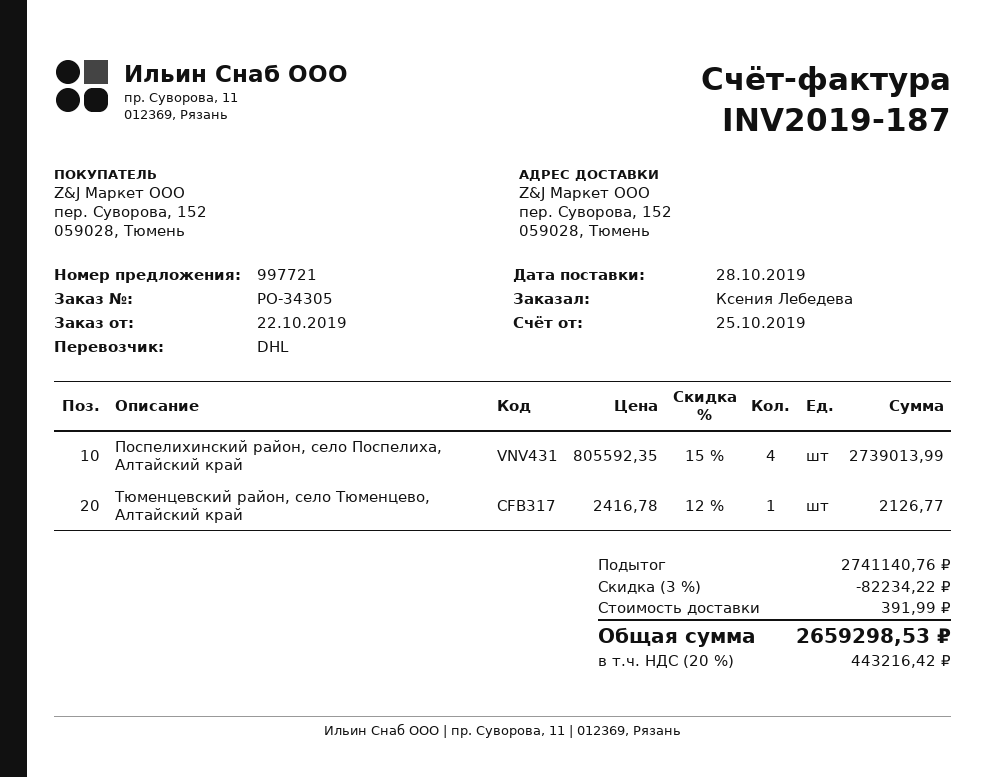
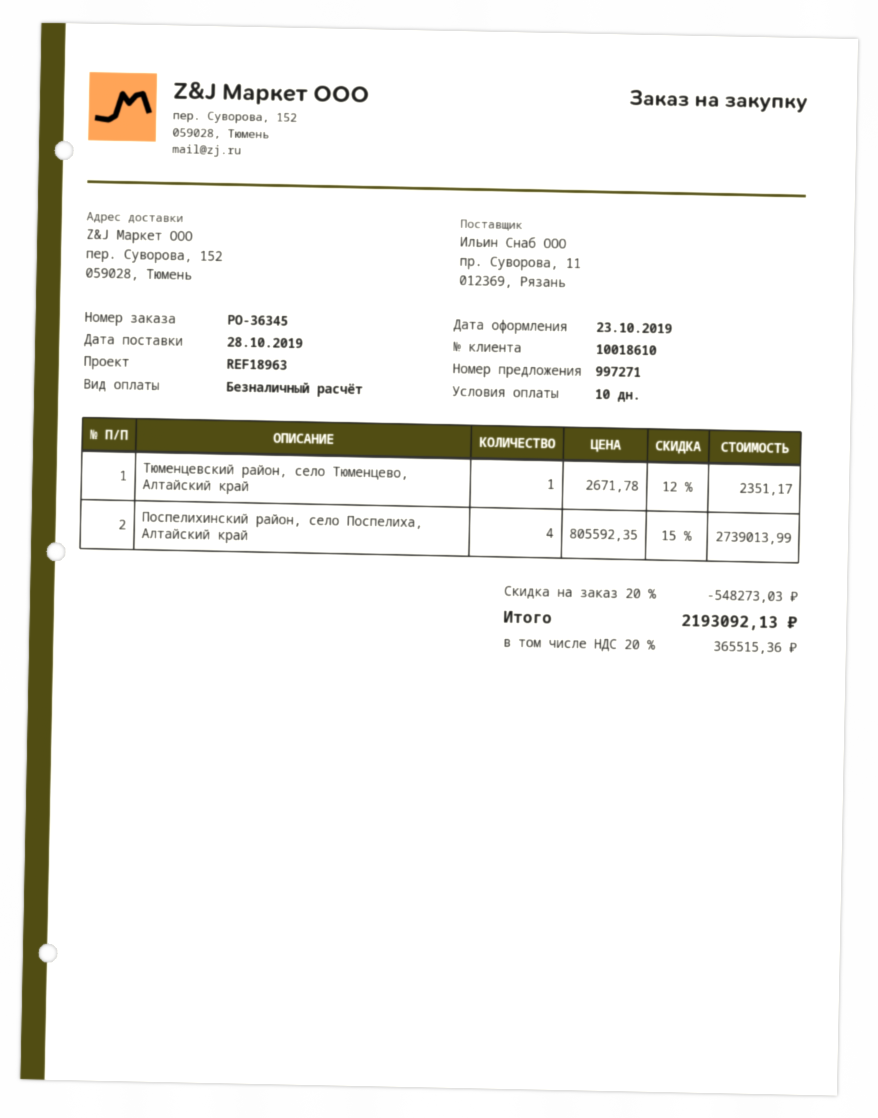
quote number: 997721 -> 997271
order number: PO-34305 -> PO-36345
order date: 2019-10-22 -> 2019-10-23
Тюменцевский район, село Тюменцево, Алтайский край: 1 x 2416.78 - 12% = 2126.77 -> 1 x 2671.78 - 12% = 2351.17
discount: 3% = 82234.22 -> 20% = 548273.03
shipping: 391.99 -> none
tax: 20% = 443216.42 -> 20% = 365515.36
total: 2659298.53 -> 2193092.13

